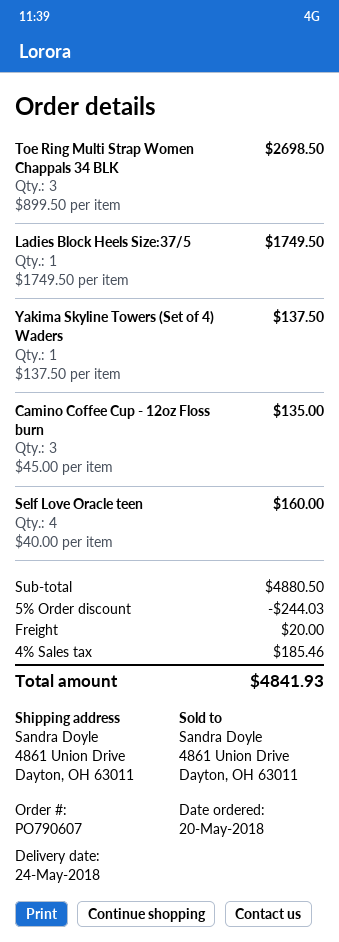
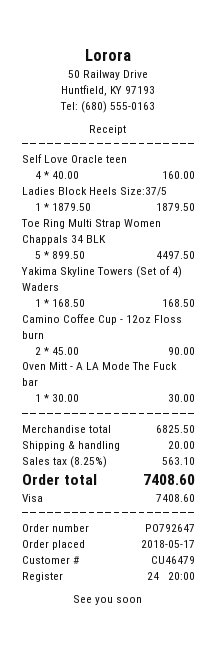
order number: PO790607 -> PO792647
order date: 2018-05-20 -> 2018-05-17
Toe Ring Multi Strap Women Chappals 34 BLK: 3 x 899.50 = 2698.50 -> 5 x 899.50 = 4497.50
Ladies Block Heels Size:37/5: 1 x 1749.50 = 1749.50 -> 1 x 1879.50 = 1879.50
Yakima Skyline Towers (Set of 4) Waders: 1 x 137.50 = 137.50 -> 1 x 168.50 = 168.50
Camino Coffee Cup - 12oz Floss burn: 3 x 45.00 = 135.00 -> 2 x 45.00 = 90.00
Oven Mitt - A LA Mode The Fuck bar: none -> 1 x 30.00 = 30.00
subtotal: 4880.50 -> 6825.50
discount: 5% = 244.03 -> none
tax: 4% = 185.46 -> 8.25% = 563.10
total: 4841.93 -> 7408.60

